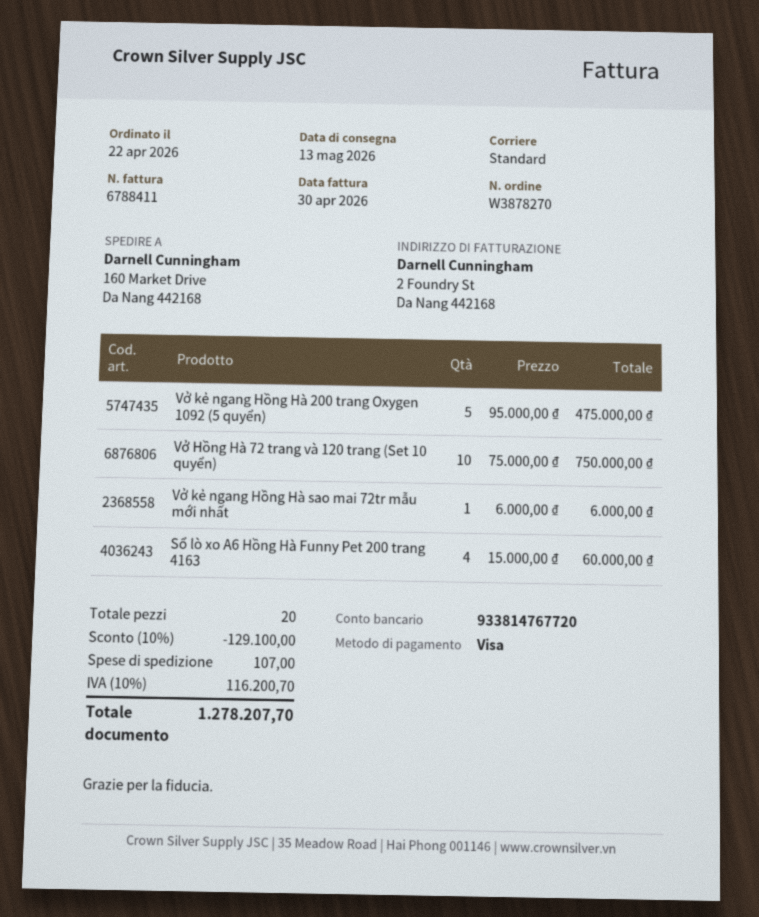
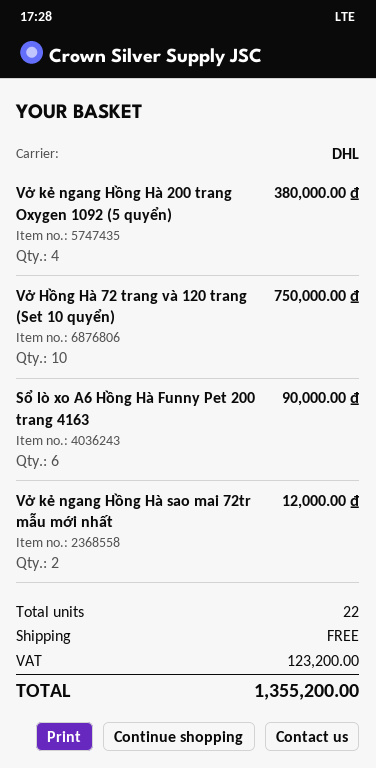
shipping method: standard -> DHL
Vở kẻ ngang Hồng Hà 200 trang Oxygen 1092 (5 quyển): 5 for 475000.00 -> 4 for 380000.00
Vở kẻ ngang Hồng Hà sao mai 72tr mẫu mới nhất: 1 for 6000.00 -> 2 for 12000.00
Sổ lò xo A6 Hồng Hà Funny Pet 200 trang 4163: 4 for 60000.00 -> 6 for 90000.00
total quantity: 20 -> 22
discount: 10% = 129100.00 -> none
shipping: 107.00 -> 0.00
tax: 116200.70 -> 123200.00
total: 1278207.70 -> 1355200.00

